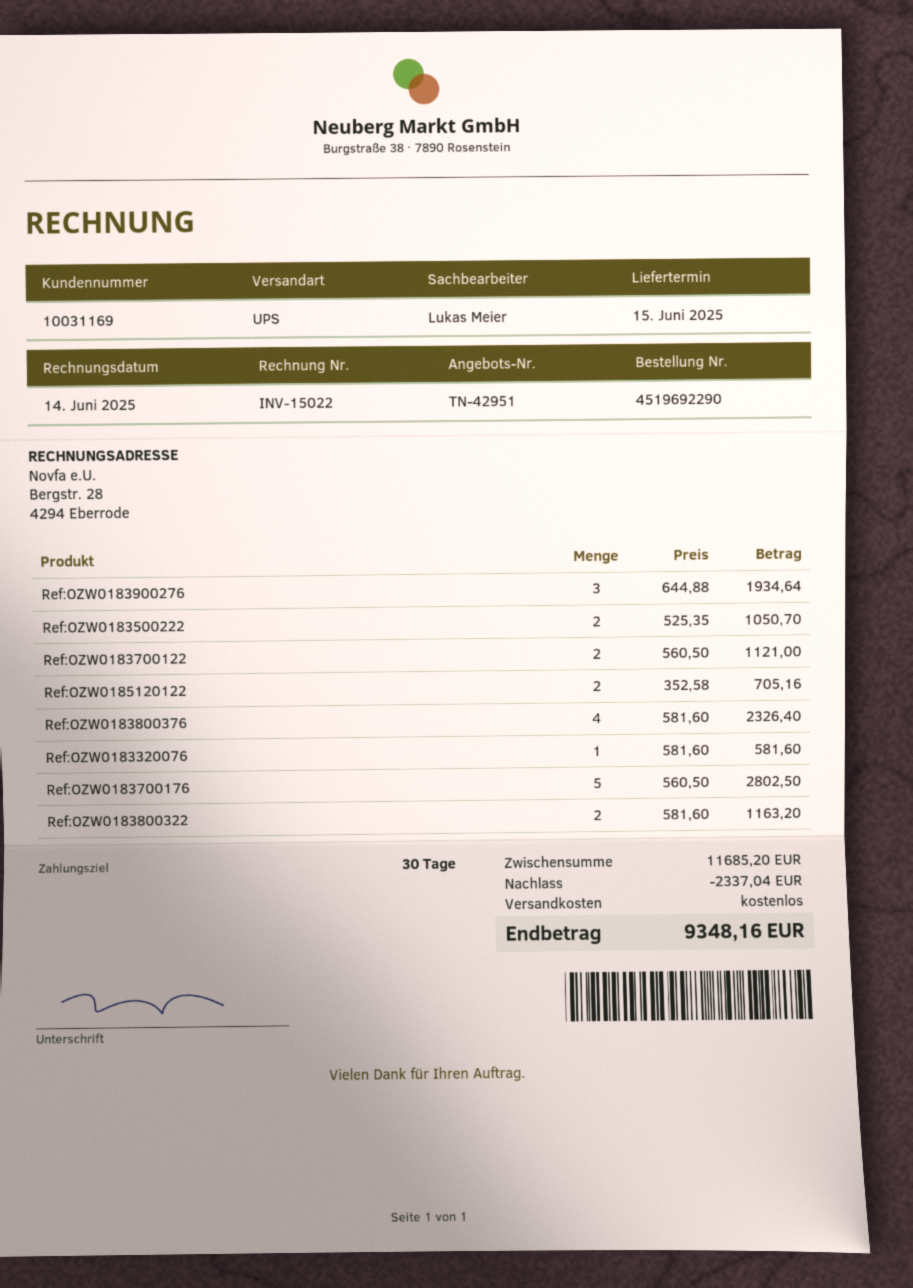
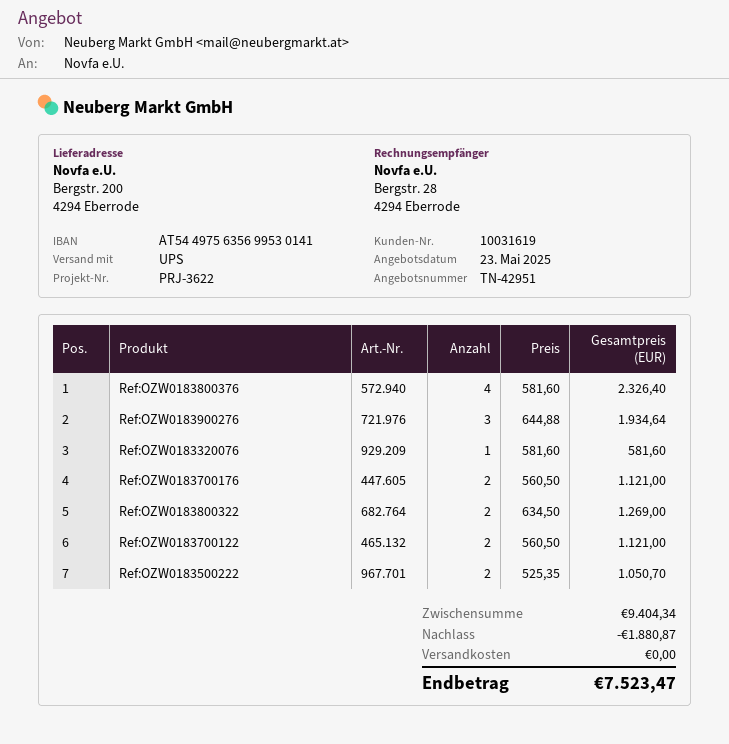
customer number: 10031169 -> 10031619
Ref:OZW0185120122: 2 x 352.58 = 705.16 -> none
Ref:OZW0183700176: 5 x 560.50 = 2802.50 -> 2 x 560.50 = 1121.00
Ref:OZW0183800322: 2 x 581.60 = 1163.20 -> 2 x 634.50 = 1269.00
subtotal: 11685.20 -> 9404.34
discount: 2337.04 -> 1880.87
total: 9348.16 -> 7523.47

